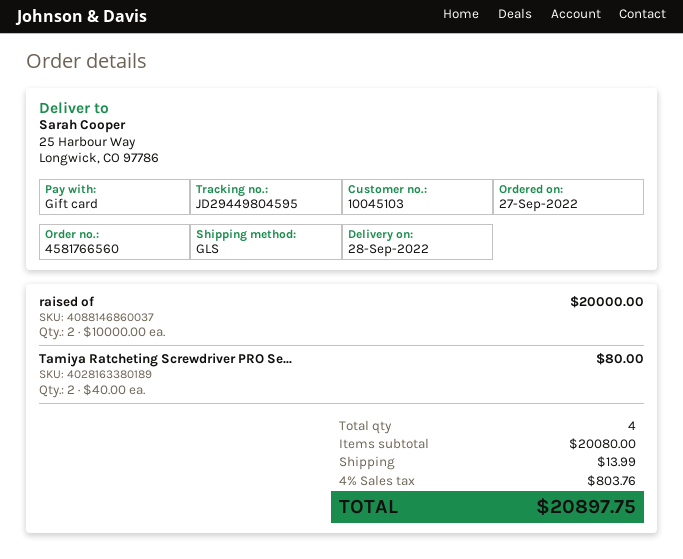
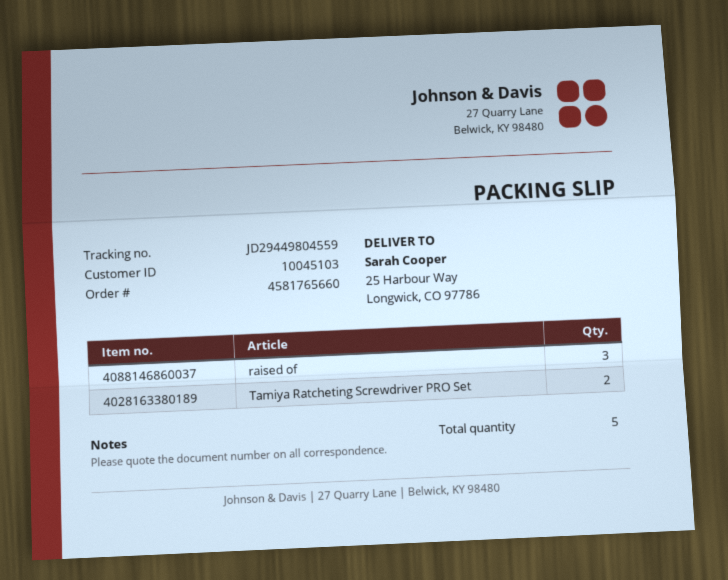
order number: 4581766560 -> 4581765660
tracking number: JD29449804595 -> JD29449804559
raised of: 2 -> 3
total quantity: 4 -> 5

